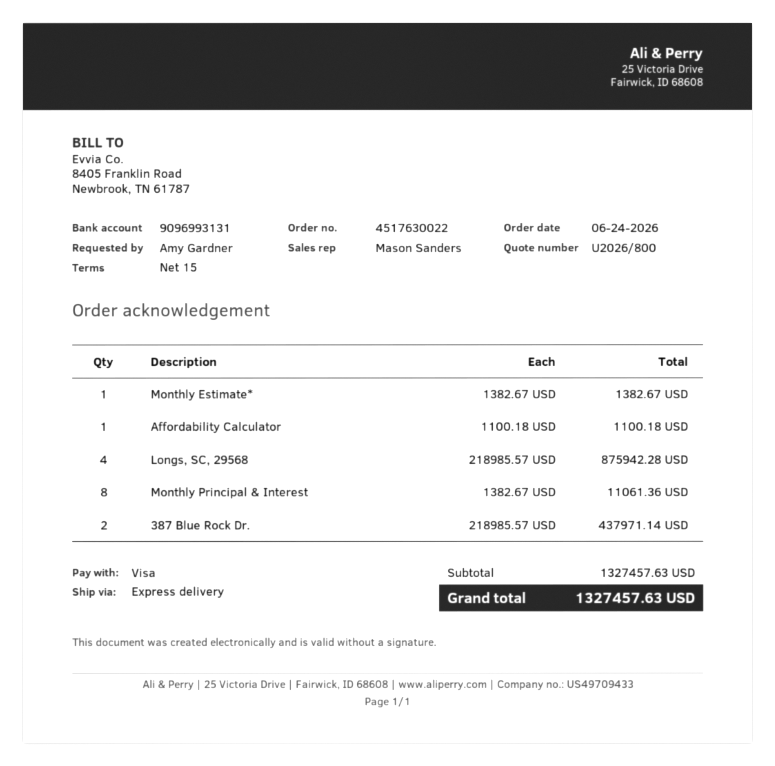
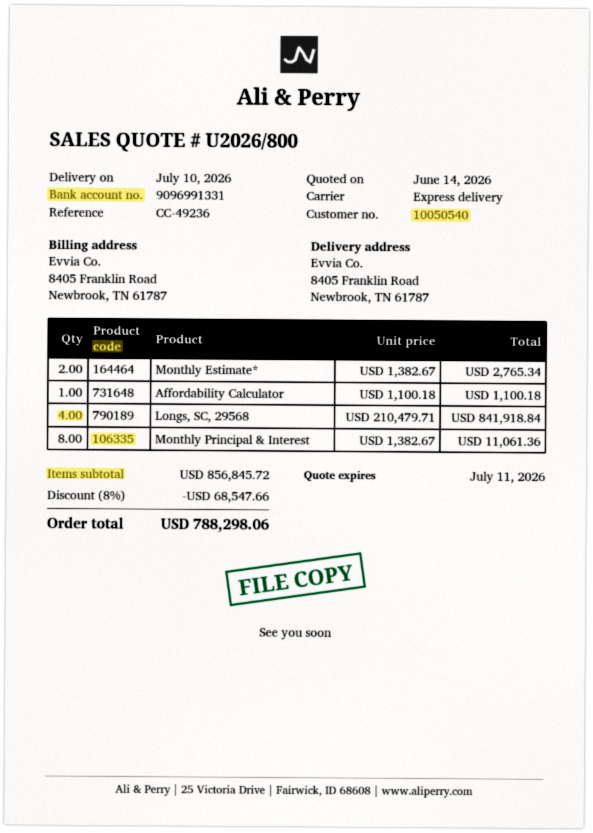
bank account: 9096993131 -> 9096991331
Monthly Estimate*: 1 x 1382.67 = 1382.67 -> 2 x 1382.67 = 2765.34
Longs, SC, 29568: 4 x 218985.57 = 875942.28 -> 4 x 210479.71 = 841918.84
387 Blue Rock Dr.: 2 x 218985.57 = 437971.14 -> none
subtotal: 1327457.63 -> 856845.72
discount: none -> 8% = 68547.66
total: 1327457.63 -> 788298.06

